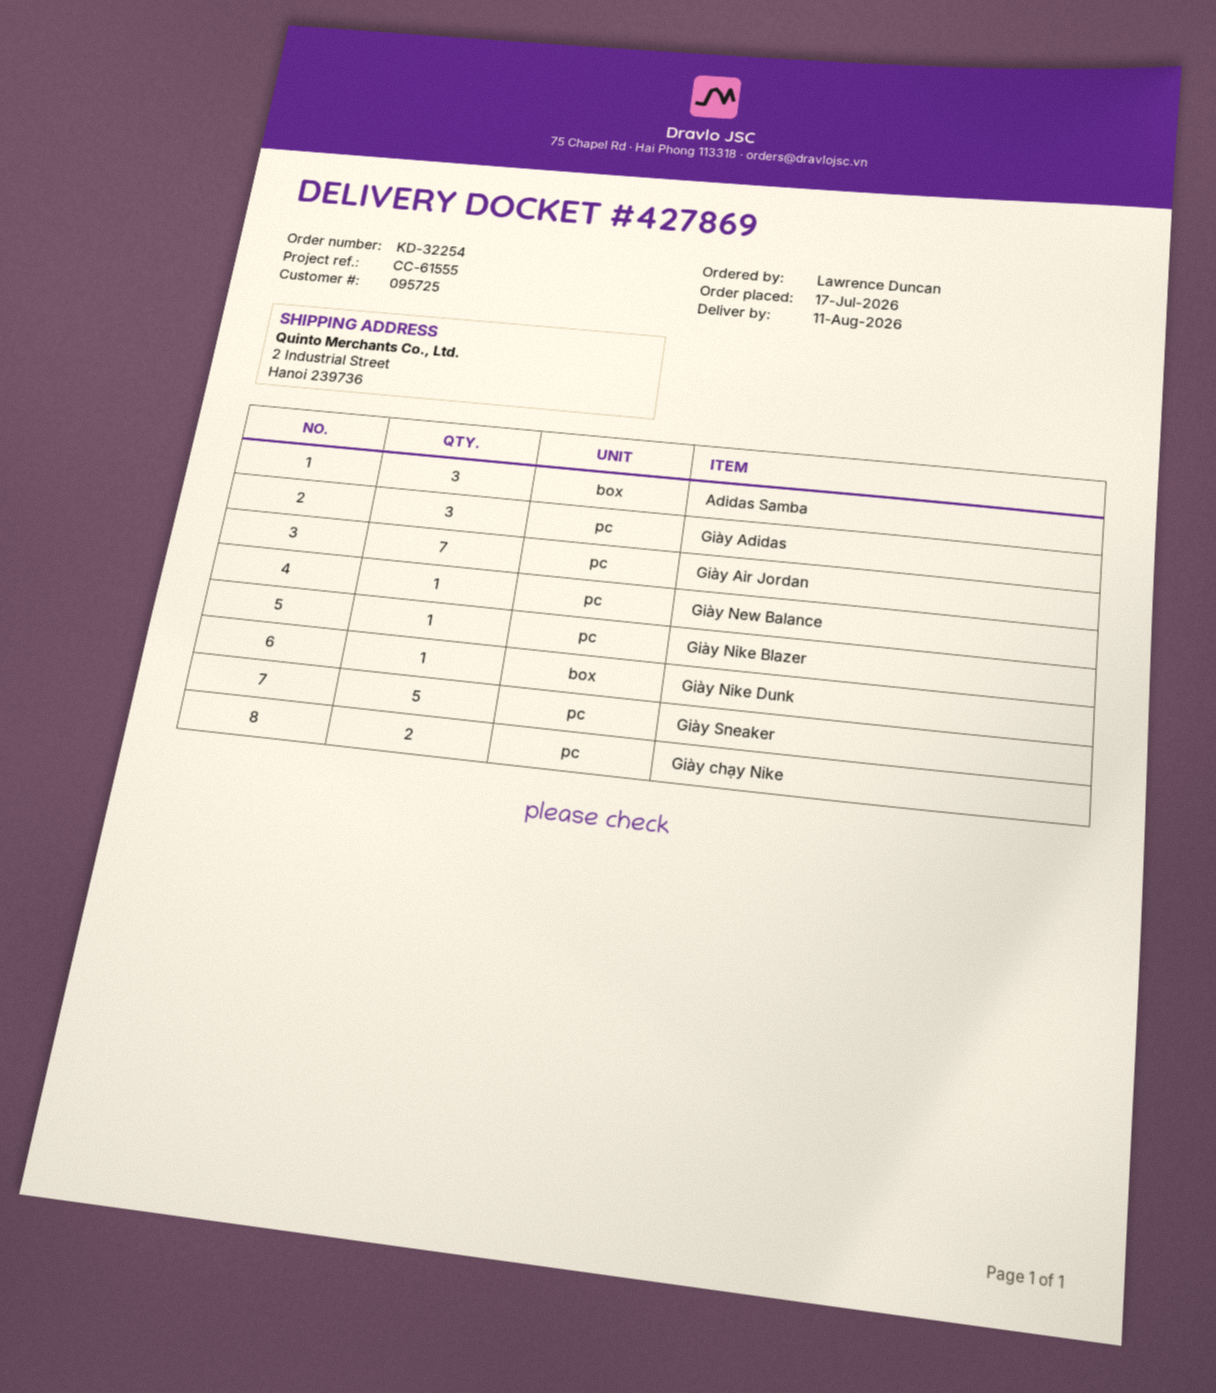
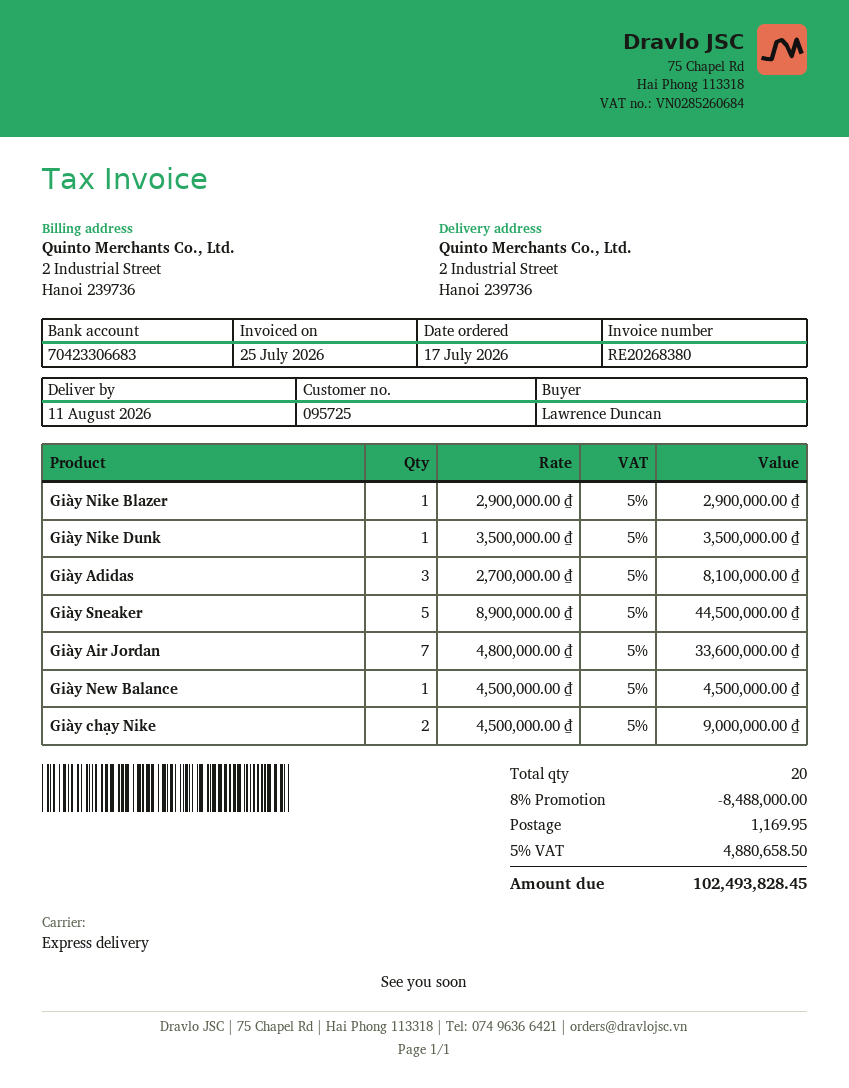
Adidas Samba: 3 -> none

